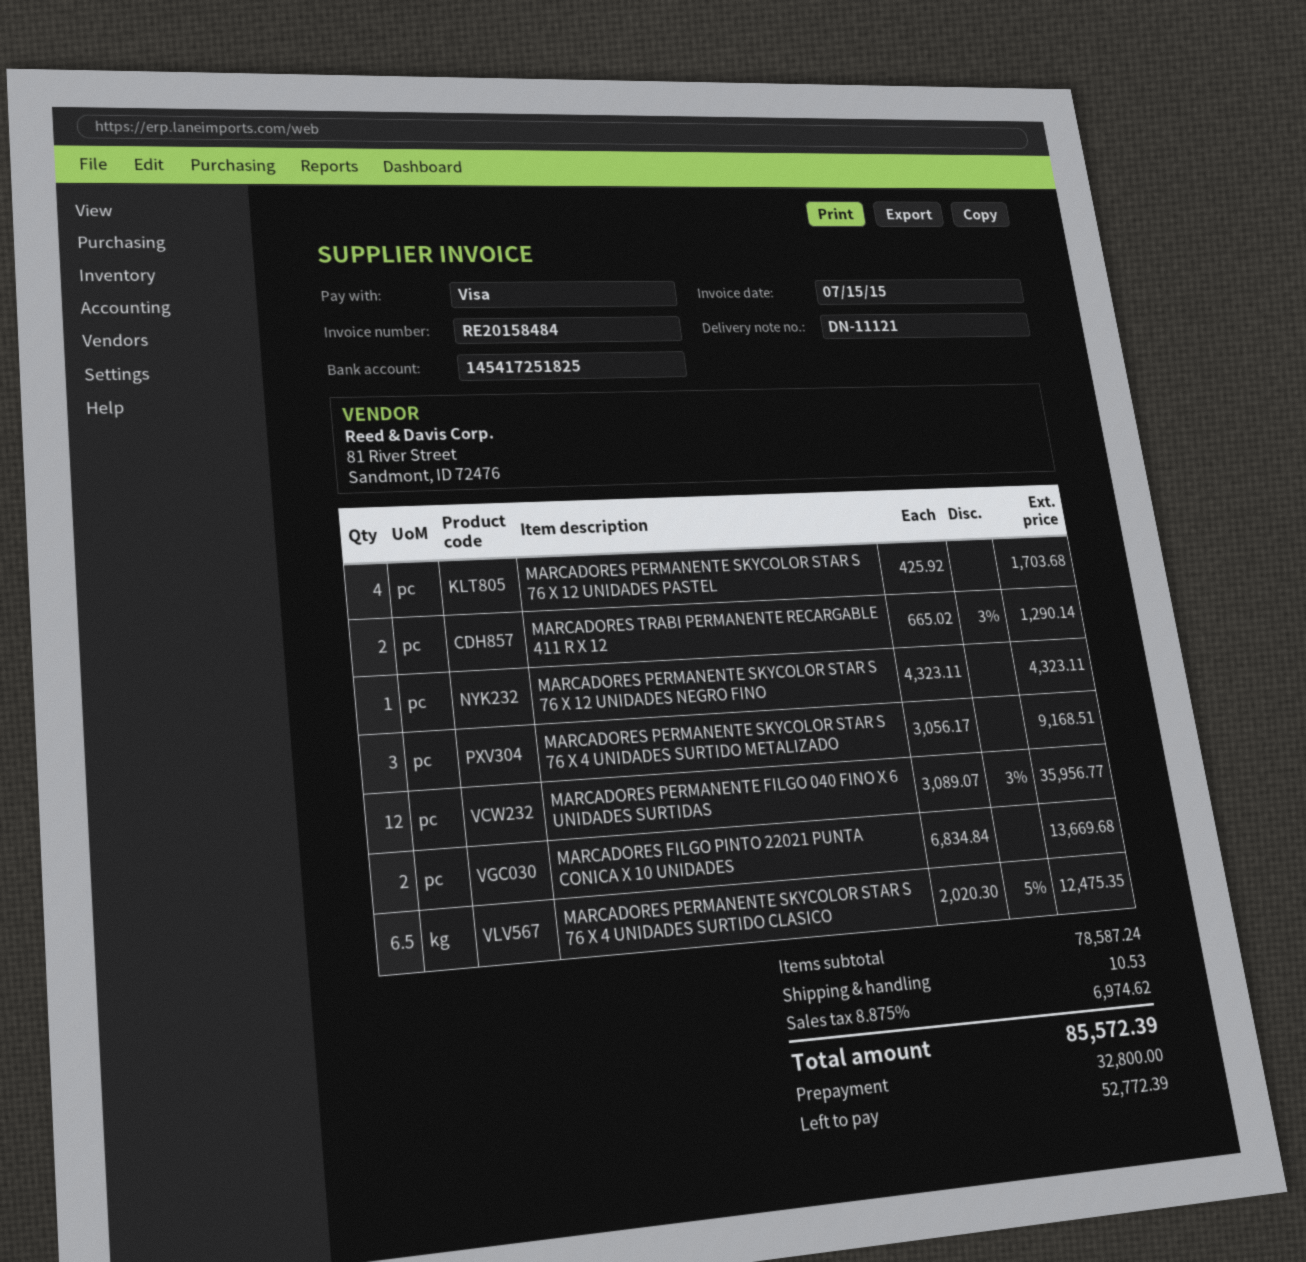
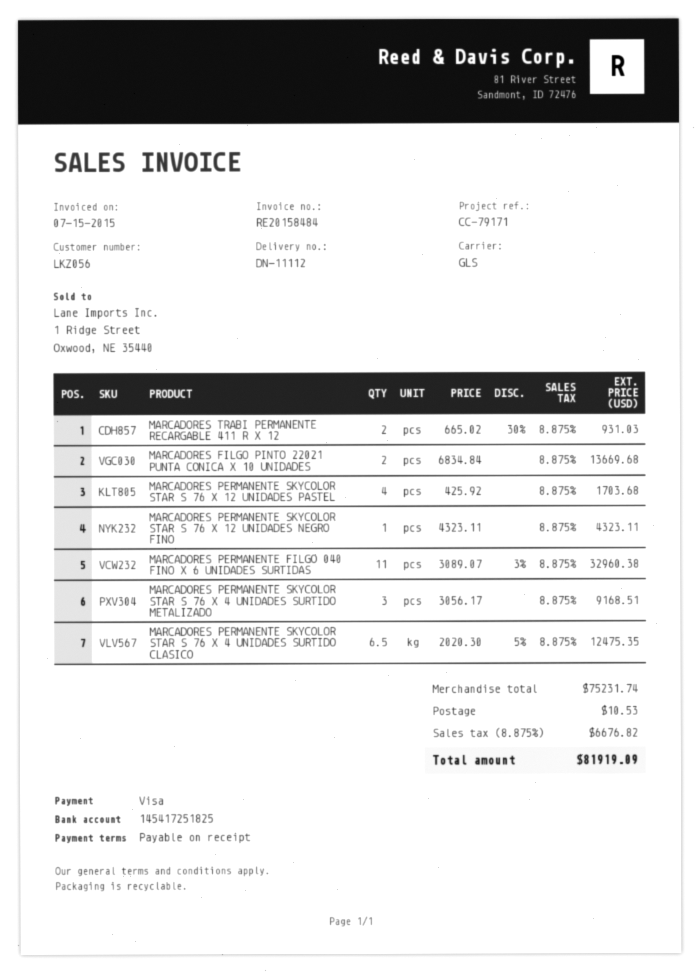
delivery note number: DN-11121 -> DN-11112
MARCADORES TRABI PERMANENTE RECARGABLE 411 R X 12: 2 x 665.02 - 3% = 1290.14 -> 2 x 665.02 - 30% = 931.03
MARCADORES PERMANENTE FILGO 040 FINO X 6 UNIDADES SURTIDAS: 12 x 3089.07 - 3% = 35956.77 -> 11 x 3089.07 - 3% = 32960.38
subtotal: 78587.24 -> 75231.74
tax: 8.875% = 6974.62 -> 8.875% = 6676.82
total: 85572.39 -> 81919.09

